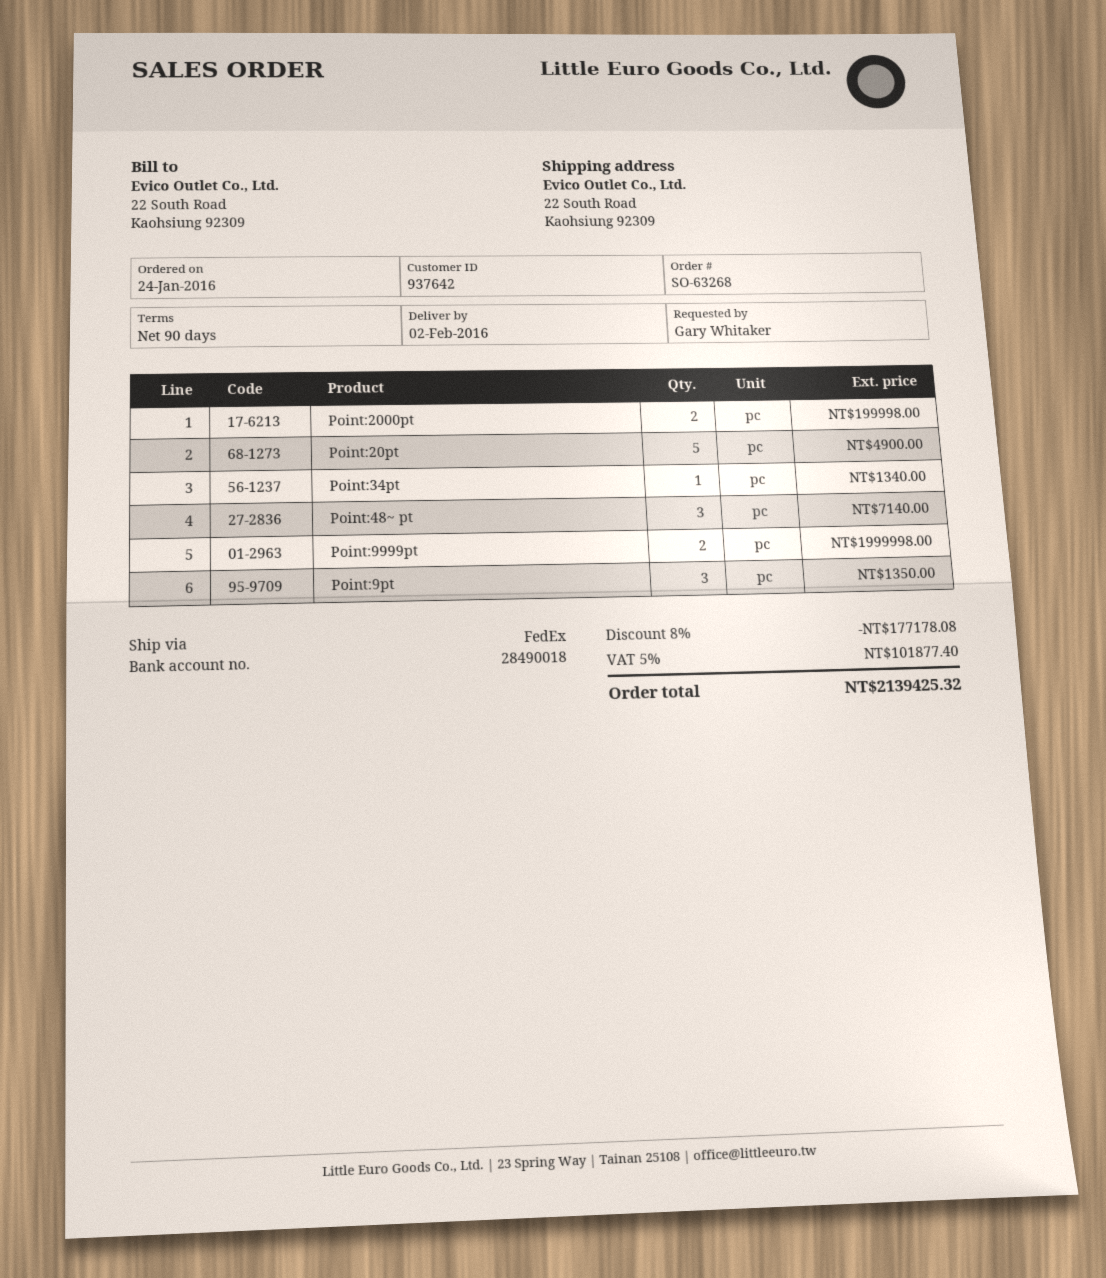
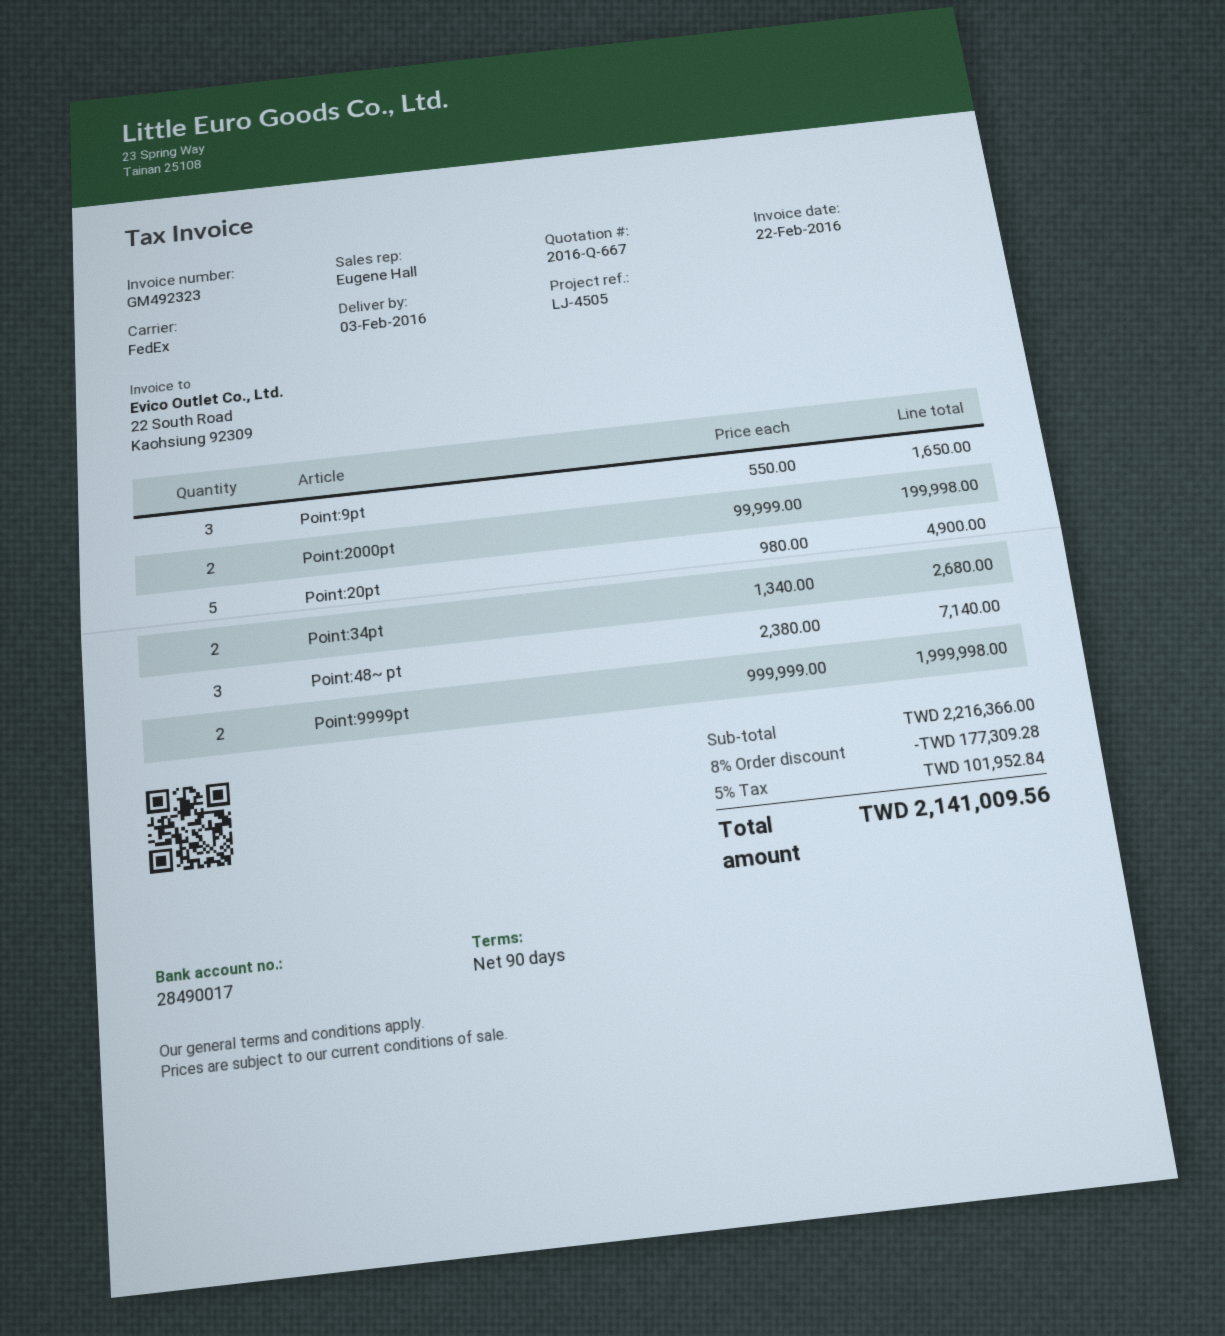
delivery date: 2016-02-02 -> 2016-02-03
bank account: 28490018 -> 28490017
Point:34pt: 1 for 1340.00 -> 2 for 2680.00
Point:9pt: 3 for 1350.00 -> 3 for 1650.00
discount: 8% = 177178.08 -> 8% = 177309.28
tax: 5% = 101877.40 -> 5% = 101952.84
total: 2139425.32 -> 2141009.56

